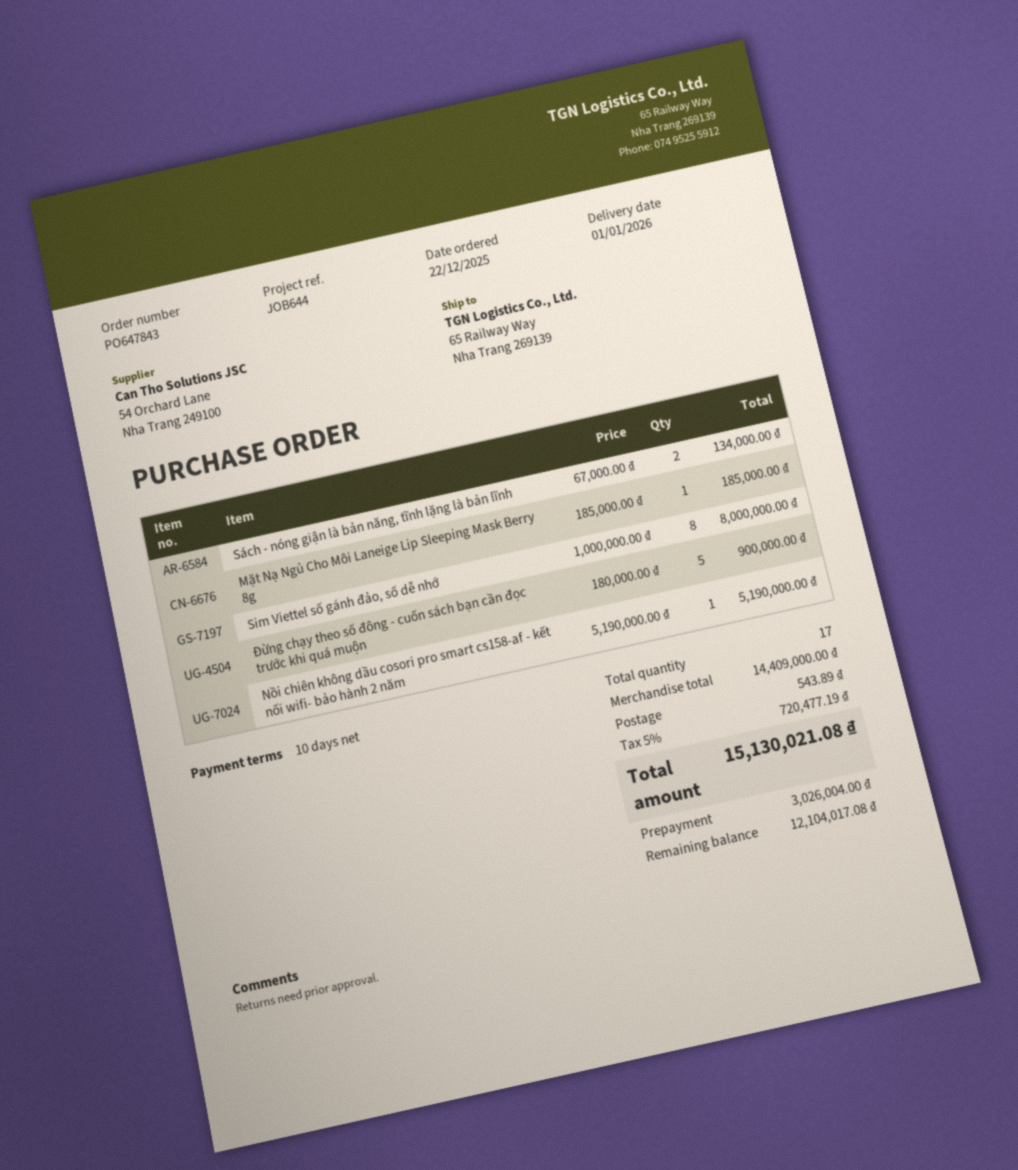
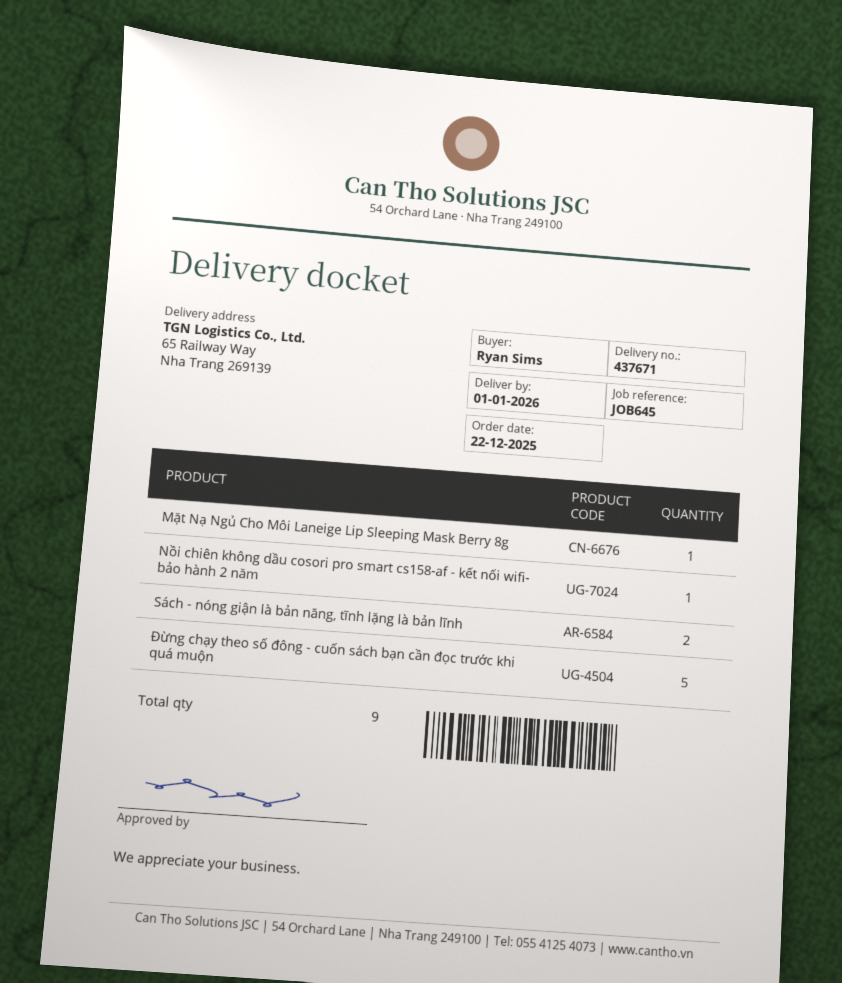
reference: JOB644 -> JOB645
Sim Viettel số gánh đảo, số dễ nhớ: 8 -> none
total quantity: 17 -> 9

